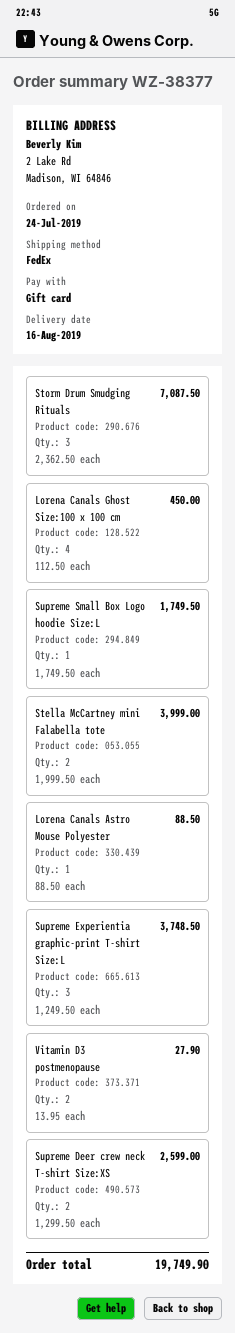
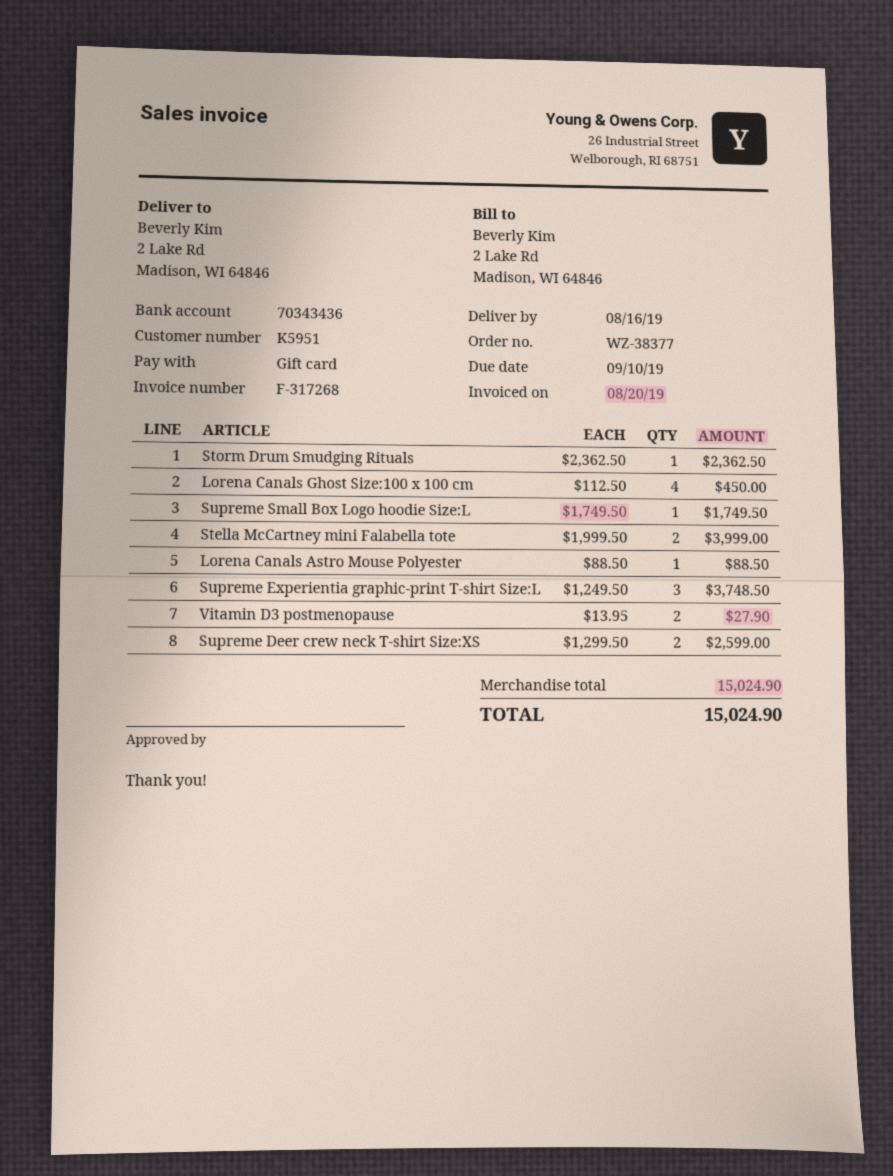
Storm Drum Smudging Rituals: 3 x 2362.50 = 7087.50 -> 1 x 2362.50 = 2362.50
total: 19749.90 -> 15024.90

